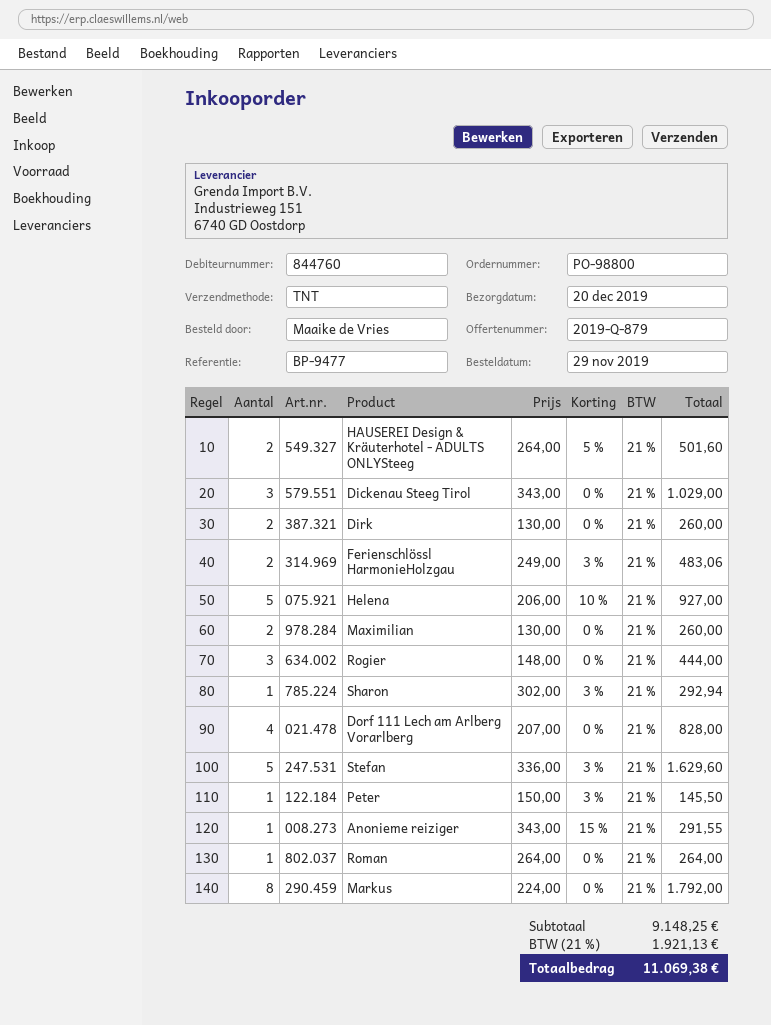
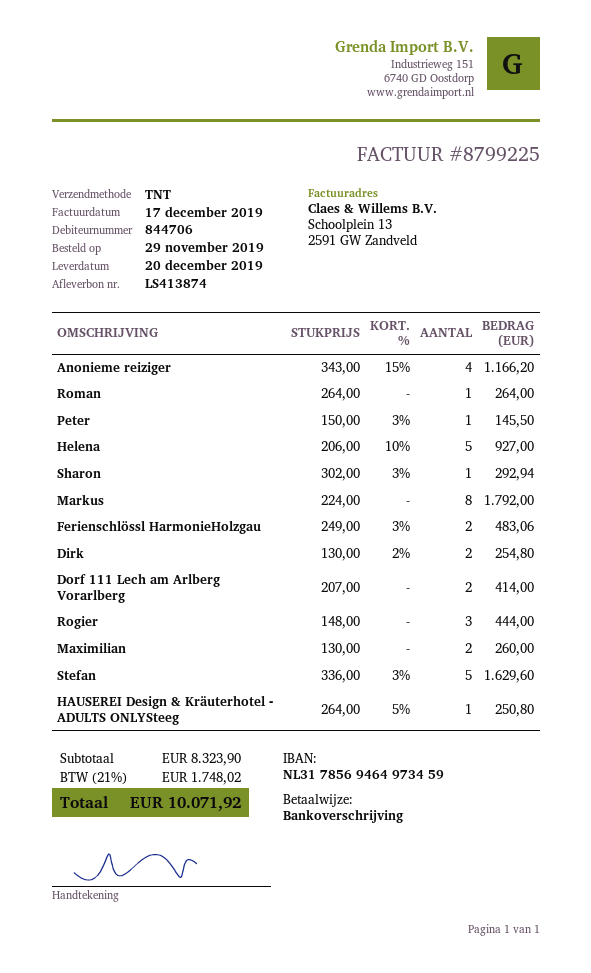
customer number: 844760 -> 844706
HAUSEREI Design & Kräuterhotel - ADULTS ONLYSteeg: 2 x 264.00 - 5% = 501.60 -> 1 x 264.00 - 5% = 250.80
Dickenau Steeg Tirol: 3 x 343.00 = 1029.00 -> none
Dirk: 2 x 130.00 = 260.00 -> 2 x 130.00 - 2% = 254.80
Dorf 111 Lech am Arlberg Vorarlberg: 4 x 207.00 = 828.00 -> 2 x 207.00 = 414.00
Anonieme reiziger: 1 x 343.00 - 15% = 291.55 -> 4 x 343.00 - 15% = 1166.20
subtotal: 9148.25 -> 8323.90
tax: 21% = 1921.13 -> 21% = 1748.02
total: 11069.38 -> 10071.92

